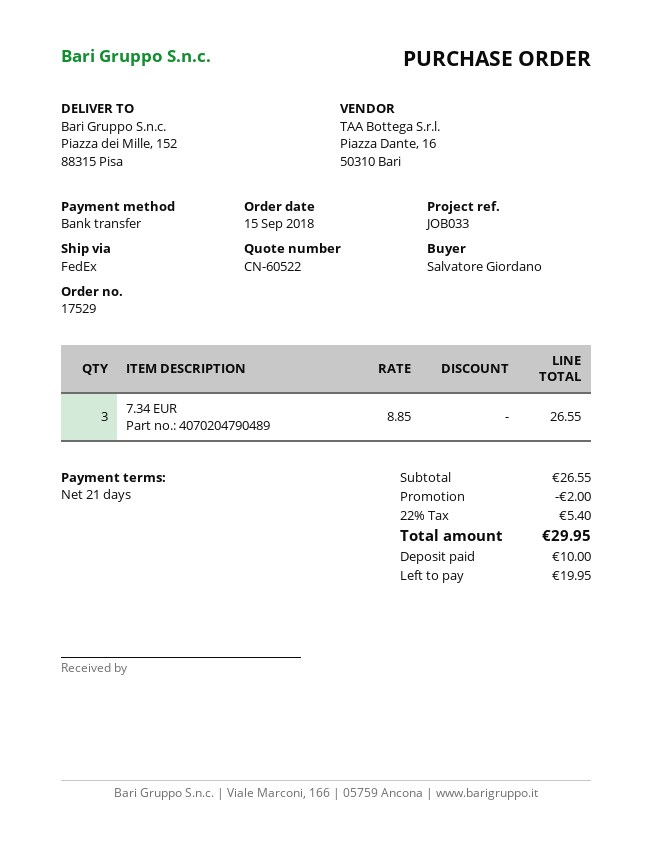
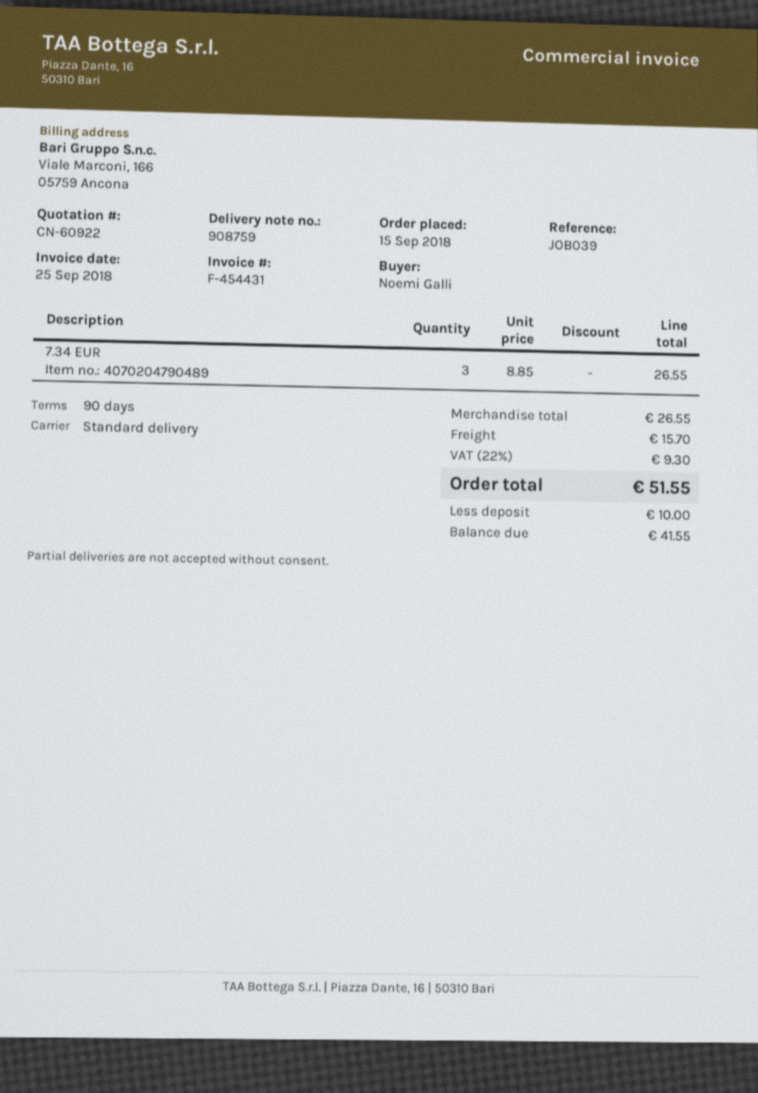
quote number: CN-60522 -> CN-60922
payment terms: 21 days -> 90 days
reference: JOB033 -> JOB039
ordered by: Salvatore Giordano -> Noemi Galli
shipping method: FedEx -> standard
discount: 2.00 -> none
shipping: none -> 15.70
tax: 22% = 5.40 -> 22% = 9.30
total: 29.95 -> 51.55
balance: 19.95 -> 41.55

